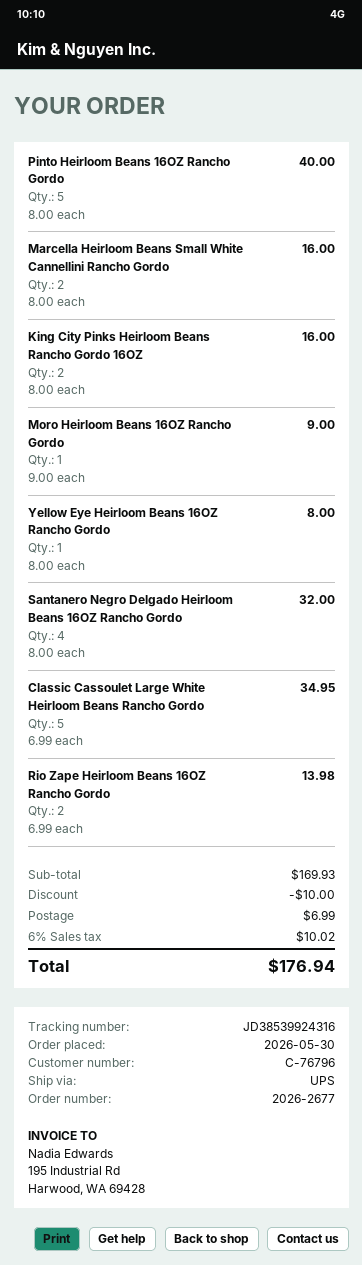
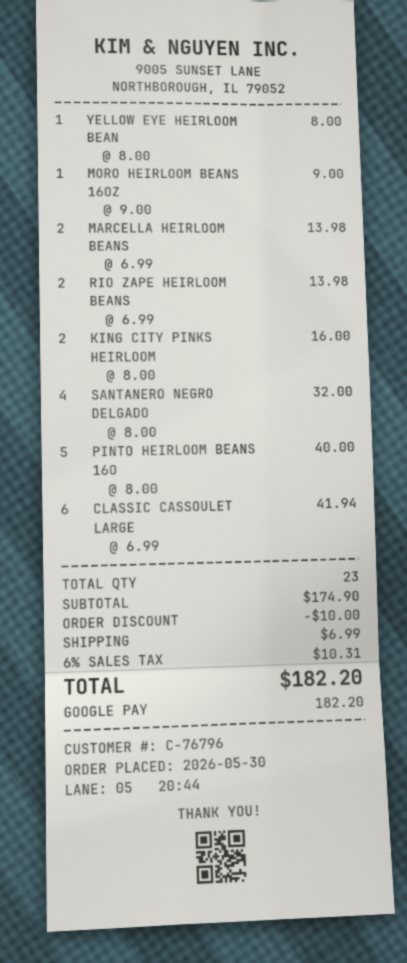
Marcella Heirloom Beans Small White Cannellini Rancho Gordo: 2 x 8.00 = 16.00 -> 2 x 6.99 = 13.98
Classic Cassoulet Large White Heirloom Beans Rancho Gordo: 5 x 6.99 = 34.95 -> 6 x 6.99 = 41.94
subtotal: 169.93 -> 174.90
tax: 6% = 10.02 -> 6% = 10.31
total: 176.94 -> 182.20

